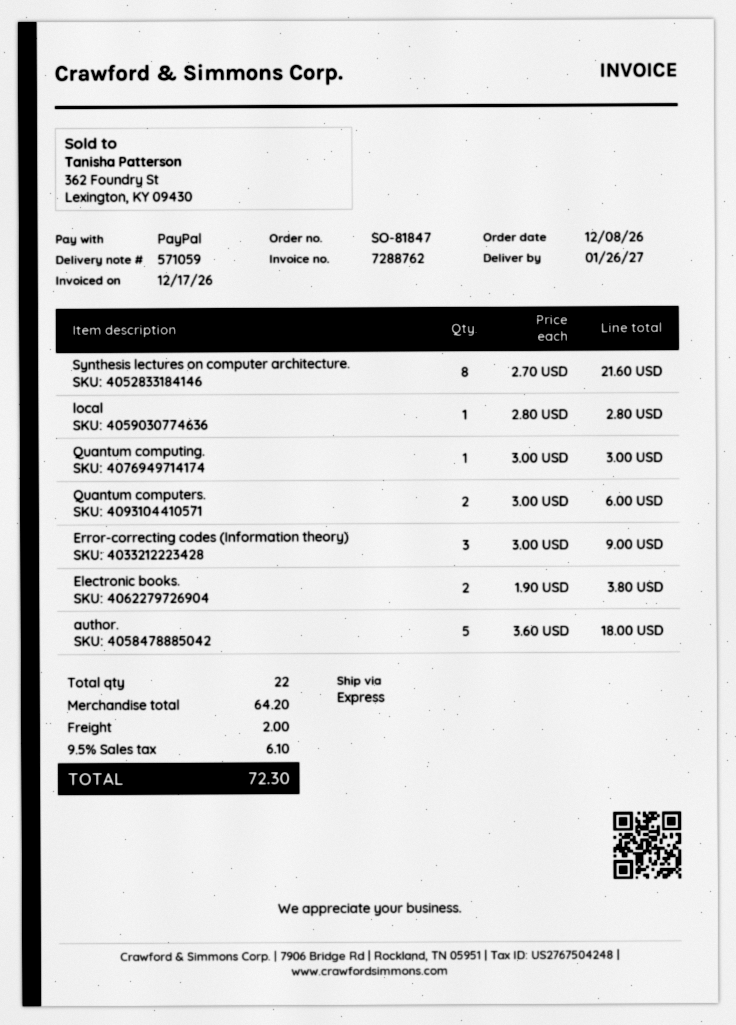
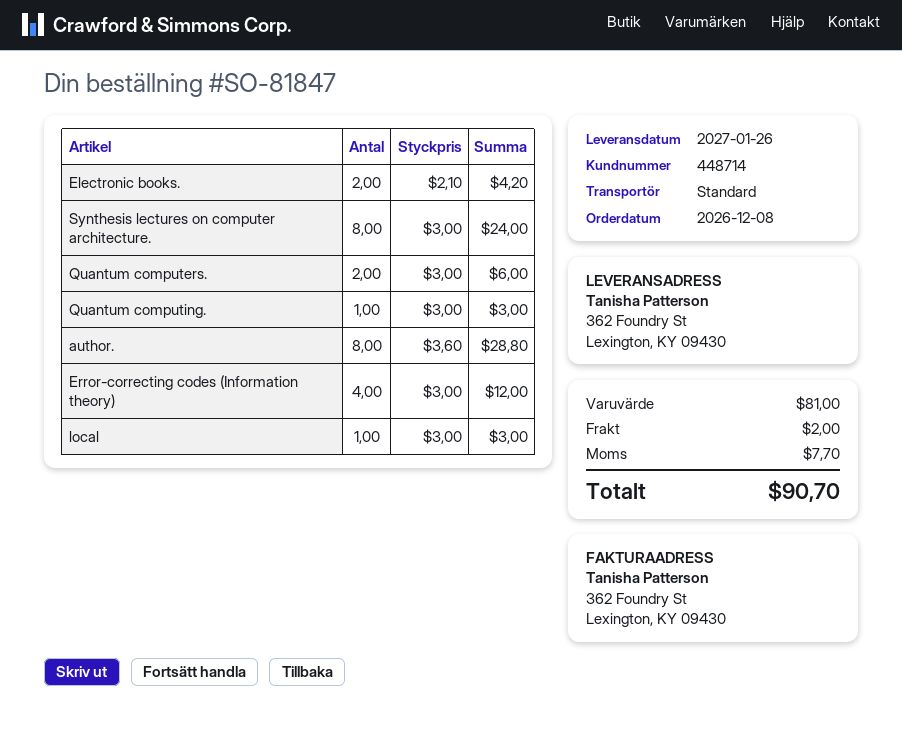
shipping method: express -> standard
Synthesis lectures on computer architecture.: 8 x 2.70 = 21.60 -> 8 x 3.00 = 24.00
local: 1 x 2.80 = 2.80 -> 1 x 3.00 = 3.00
Error-correcting codes (Information theory): 3 x 3.00 = 9.00 -> 4 x 3.00 = 12.00
Electronic books.: 2 x 1.90 = 3.80 -> 2 x 2.10 = 4.20
author.: 5 x 3.60 = 18.00 -> 8 x 3.60 = 28.80
subtotal: 64.20 -> 81.00
tax: 6.10 -> 7.70
total: 72.30 -> 90.70

